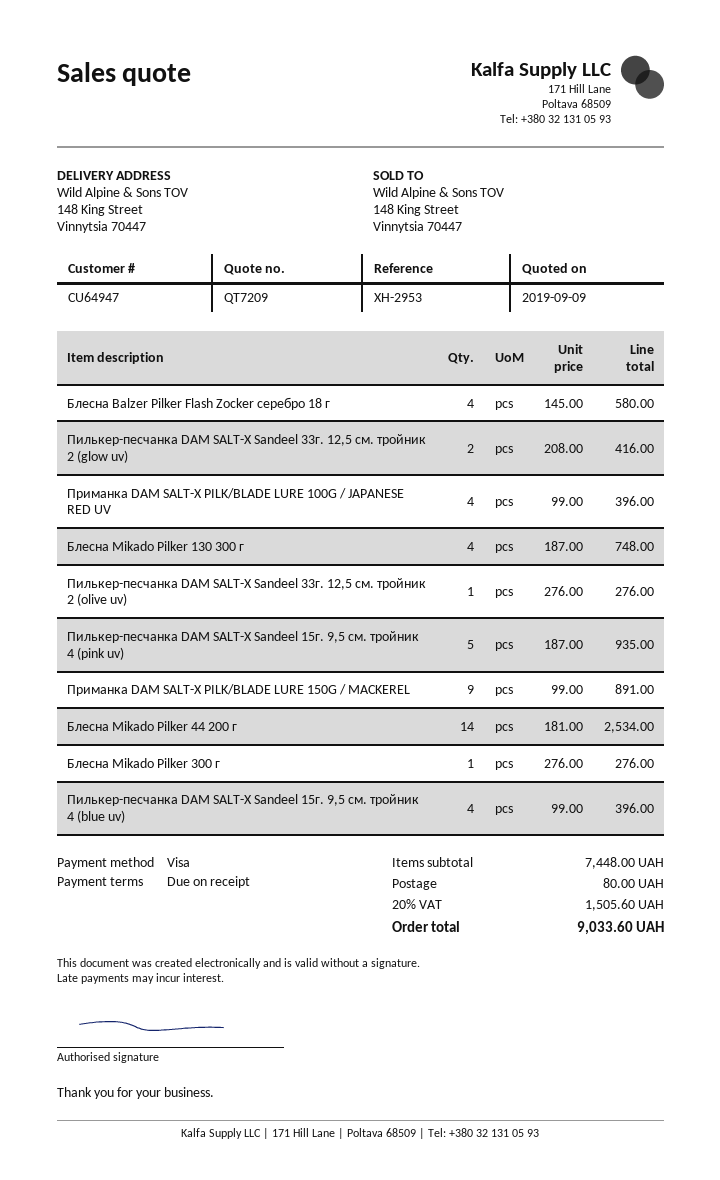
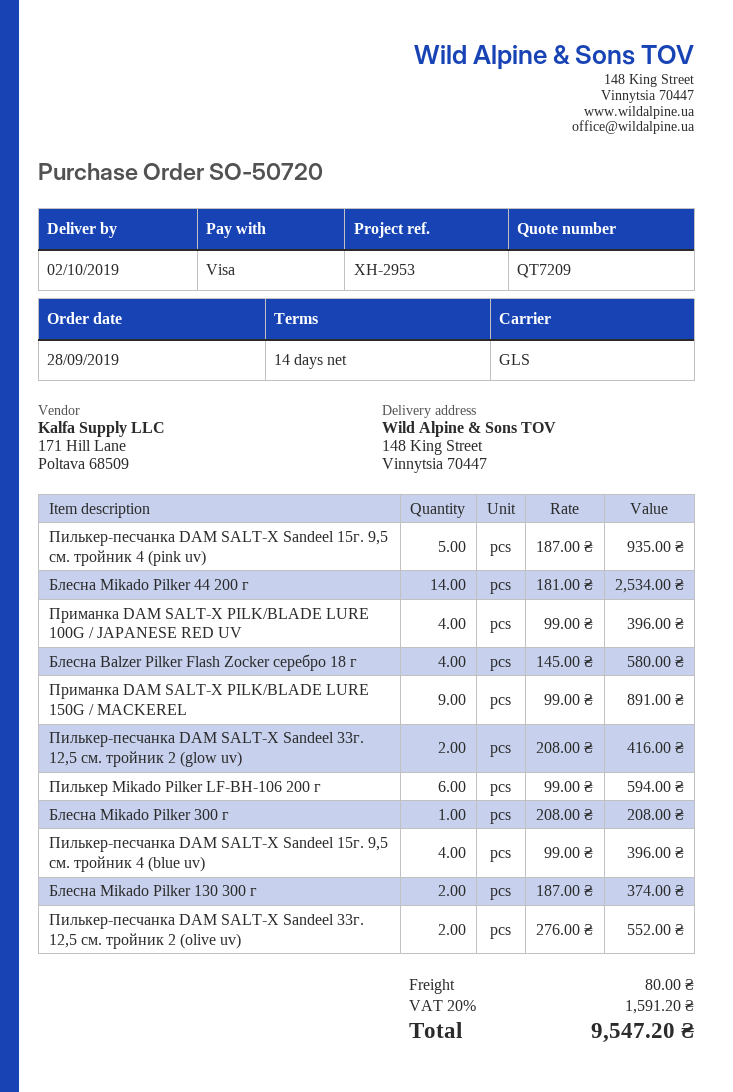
payment terms: on receipt -> 14 days
Блесна Mikado Pilker 130 300 г: 4 x 187.00 = 748.00 -> 2 x 187.00 = 374.00
Пилькер-песчанка DAM SALT-X Sandeel 33г. 12,5 см. тройник 2 (olive uv): 1 x 276.00 = 276.00 -> 2 x 276.00 = 552.00
Блесна Mikado Pilker 300 г: 1 x 276.00 = 276.00 -> 1 x 208.00 = 208.00
Пилькер Mikado Pilker LF-BH-106 200 г: none -> 6 x 99.00 = 594.00
tax: 20% = 1505.60 -> 20% = 1591.20
total: 9033.60 -> 9547.20

